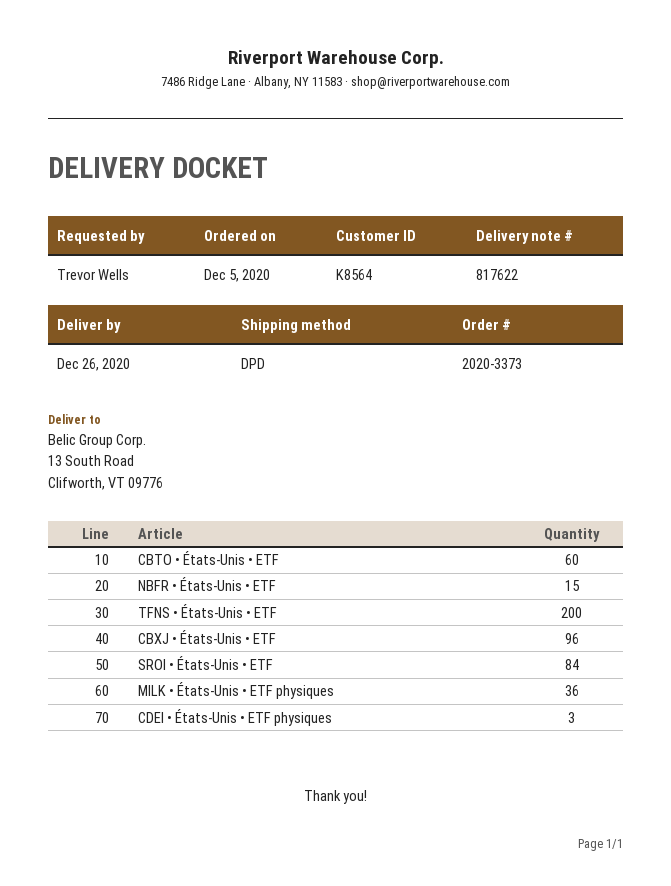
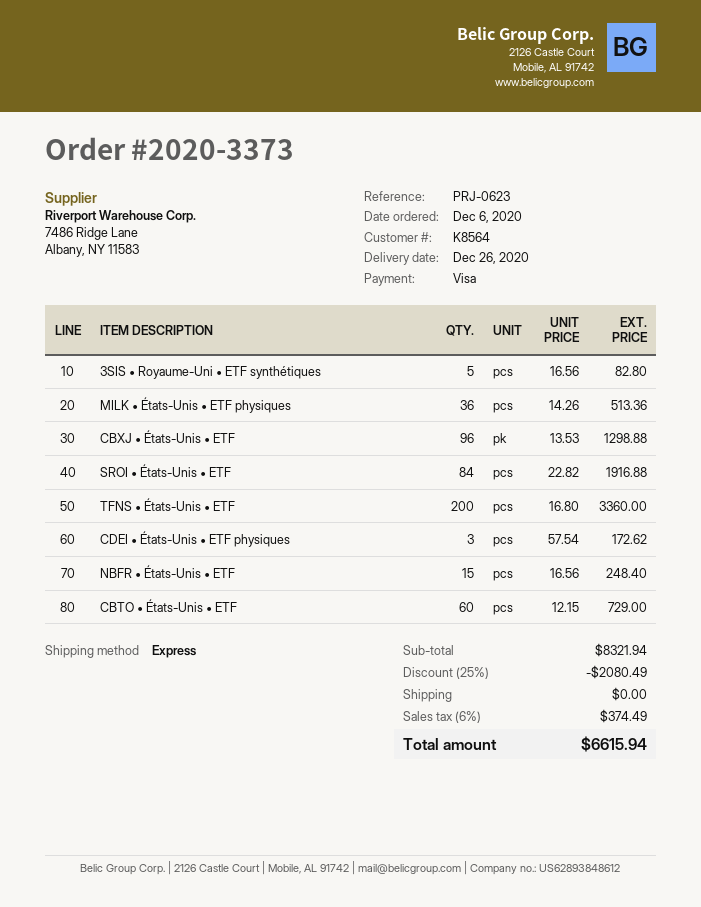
order date: 2020-12-05 -> 2020-12-06
shipping method: DPD -> express
3SIS • Royaume-Uni • ETF synthétiques: none -> 5

